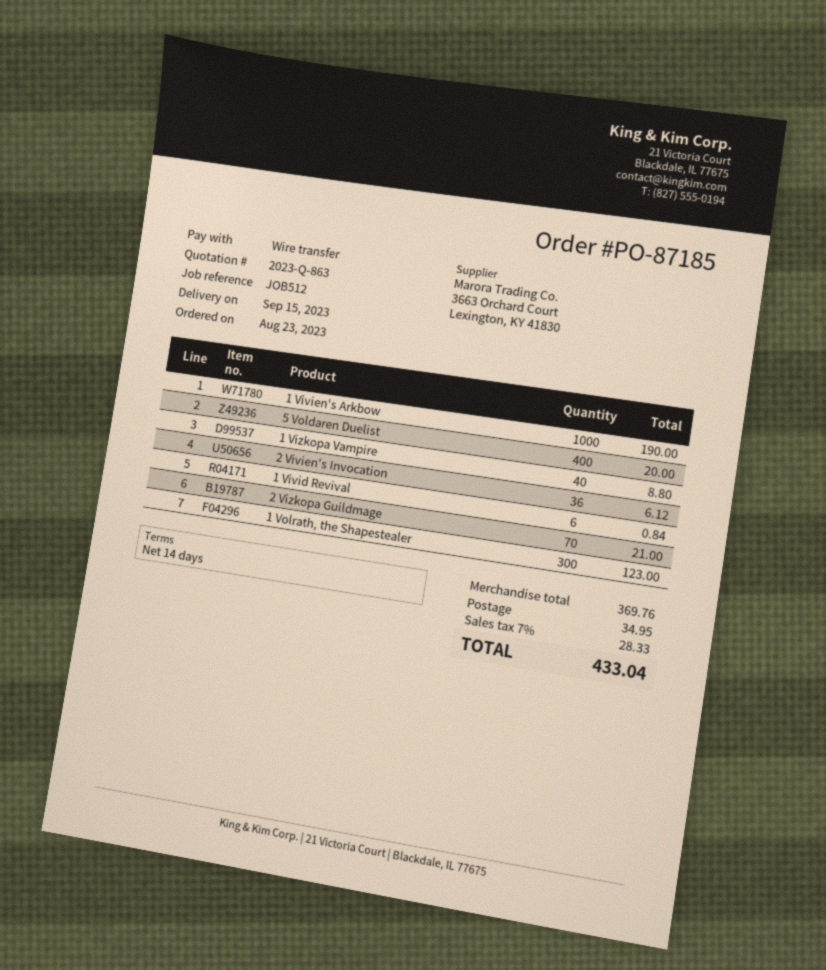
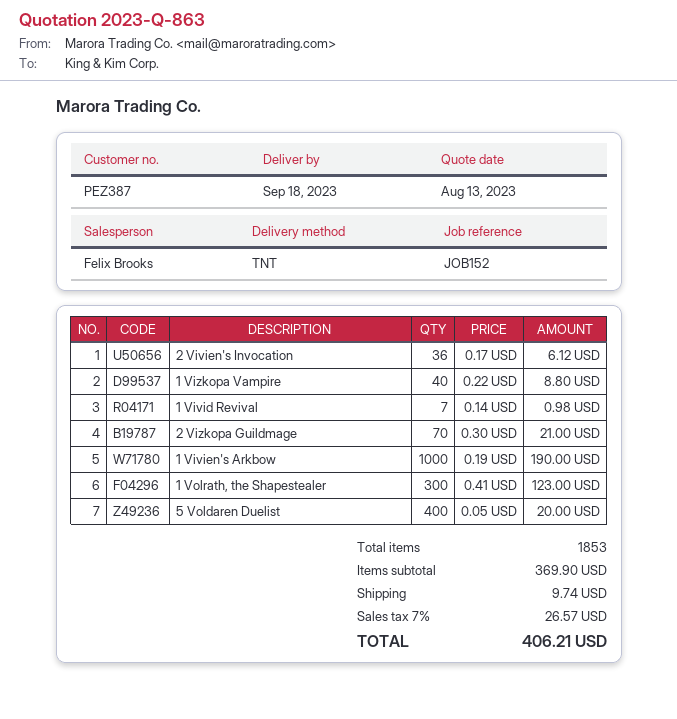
delivery date: 2023-09-15 -> 2023-09-18
reference: JOB512 -> JOB152
1 Vivid Revival: 6 for 0.84 -> 7 for 0.98
subtotal: 369.76 -> 369.90
shipping: 34.95 -> 9.74
tax: 7% = 28.33 -> 7% = 26.57
total: 433.04 -> 406.21

